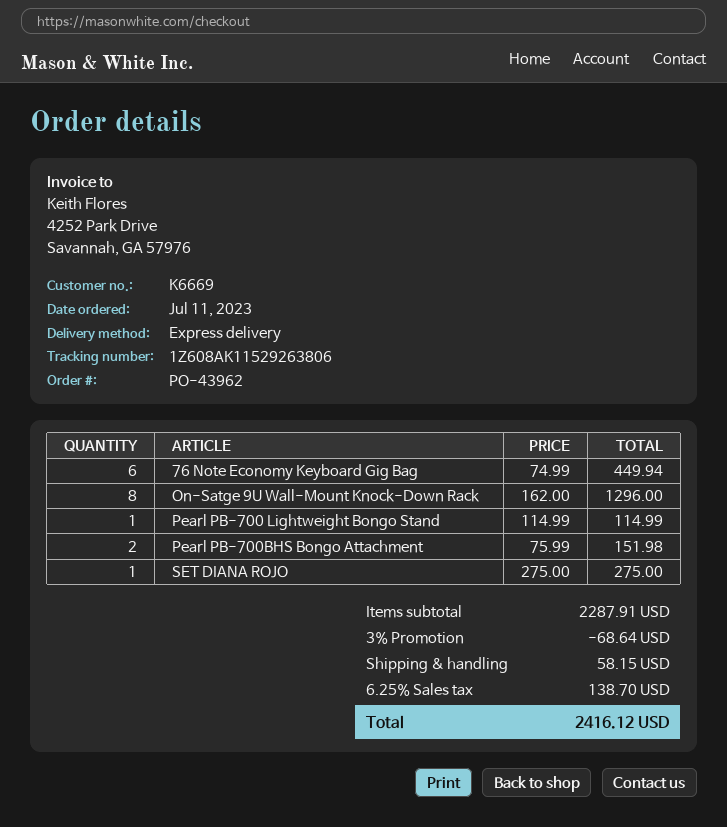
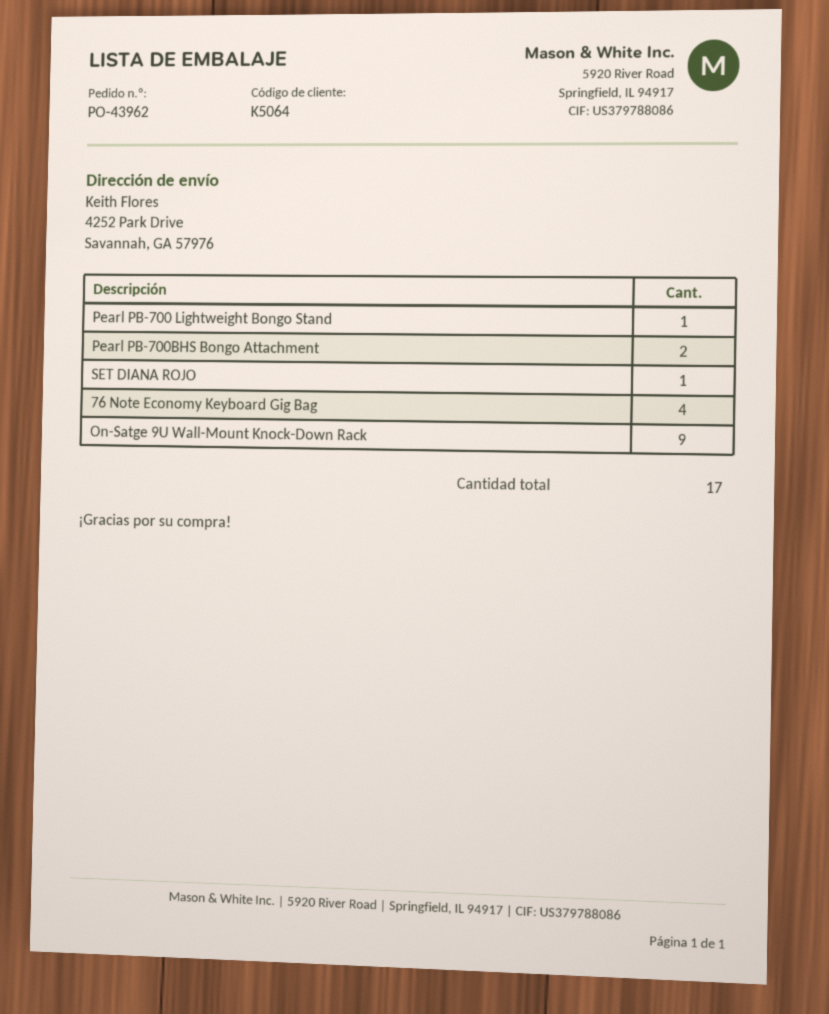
customer number: K6669 -> K5064
76 Note Economy Keyboard Gig Bag: 6 -> 4
On-Satge 9U Wall-Mount Knock-Down Rack: 8 -> 9

